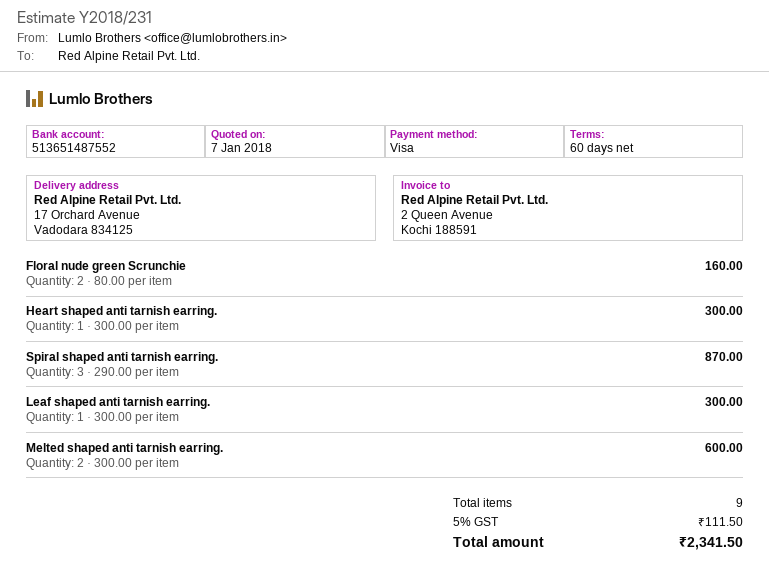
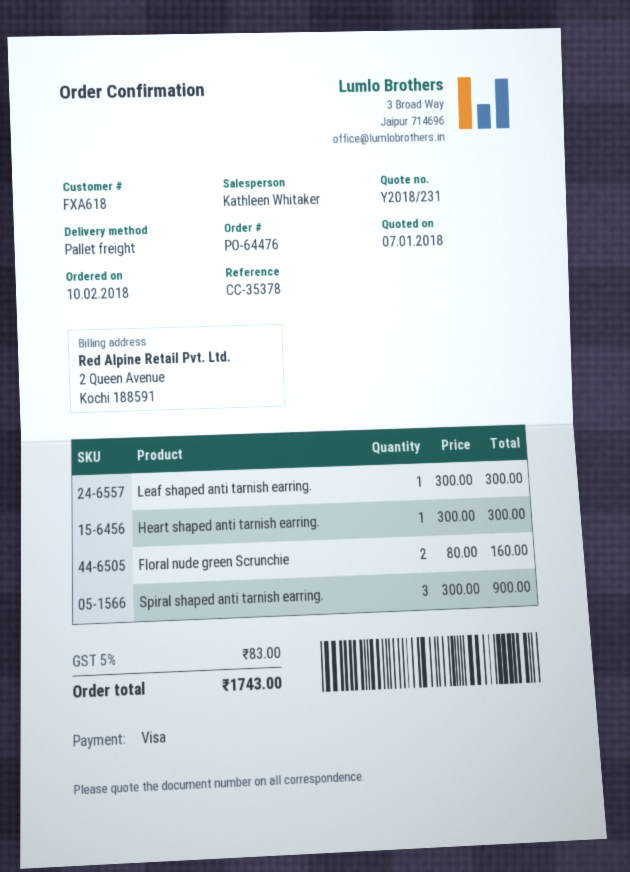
Spiral shaped anti tarnish earring.: 3 x 290.00 = 870.00 -> 3 x 300.00 = 900.00
Melted shaped anti tarnish earring.: 2 x 300.00 = 600.00 -> none
tax: 5% = 111.50 -> 5% = 83.00
total: 2341.50 -> 1743.00

